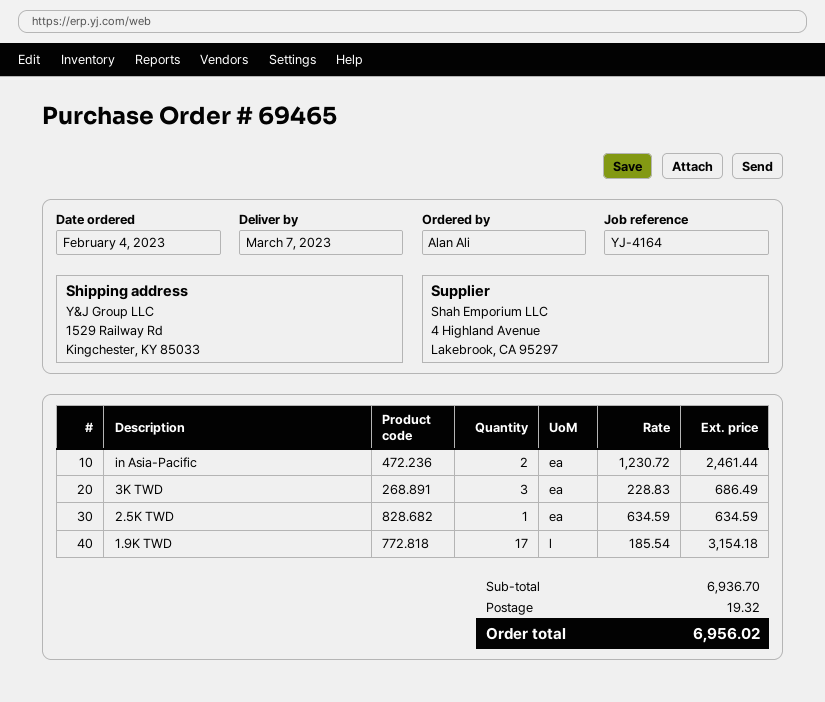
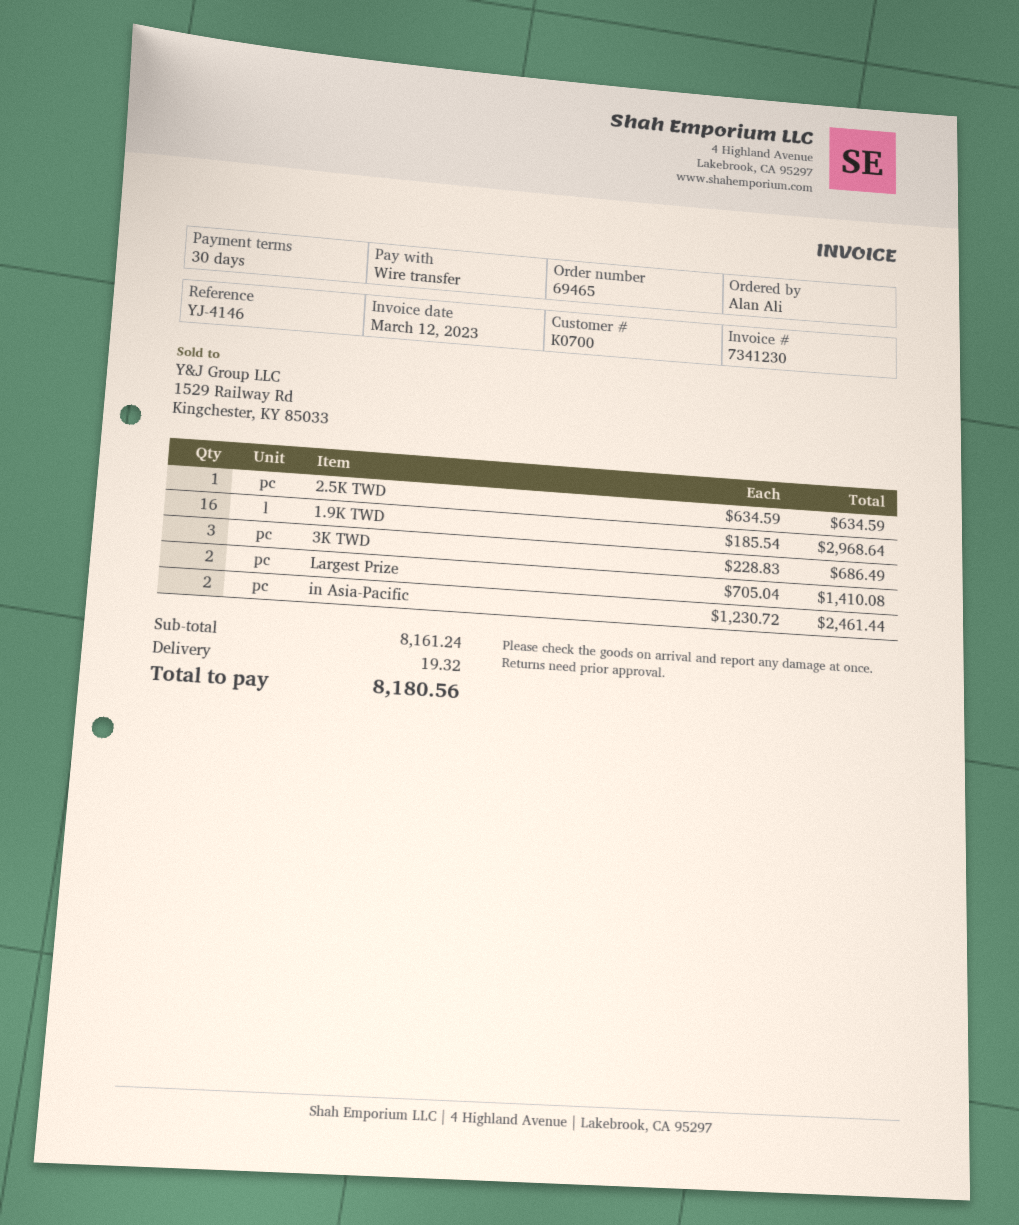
reference: YJ-4164 -> YJ-4146
1.9K TWD: 17 x 185.54 = 3154.18 -> 16 x 185.54 = 2968.64
Largest Prize: none -> 2 x 705.04 = 1410.08
subtotal: 6936.70 -> 8161.24
total: 6956.02 -> 8180.56

